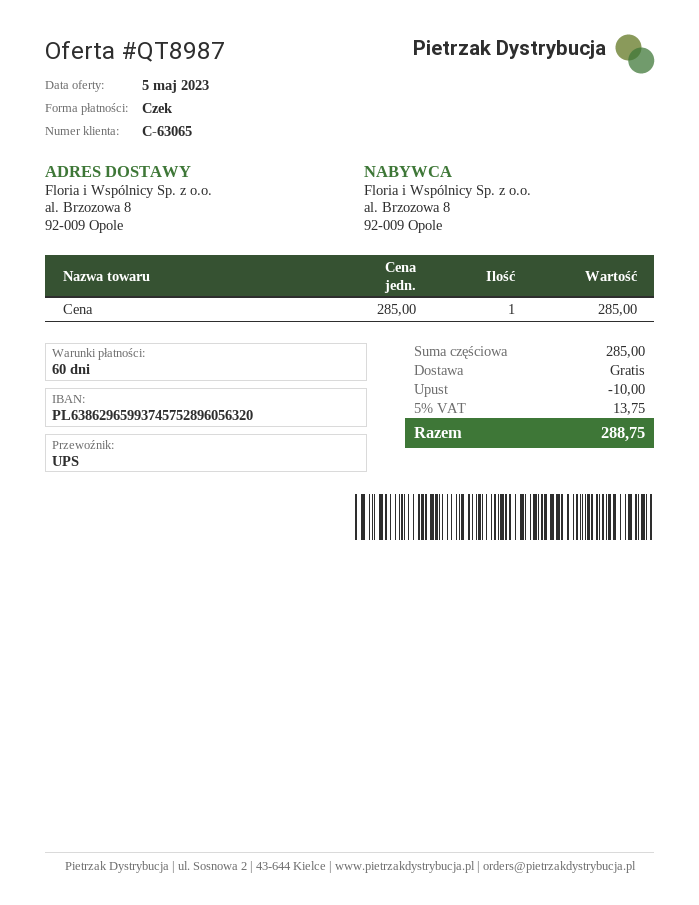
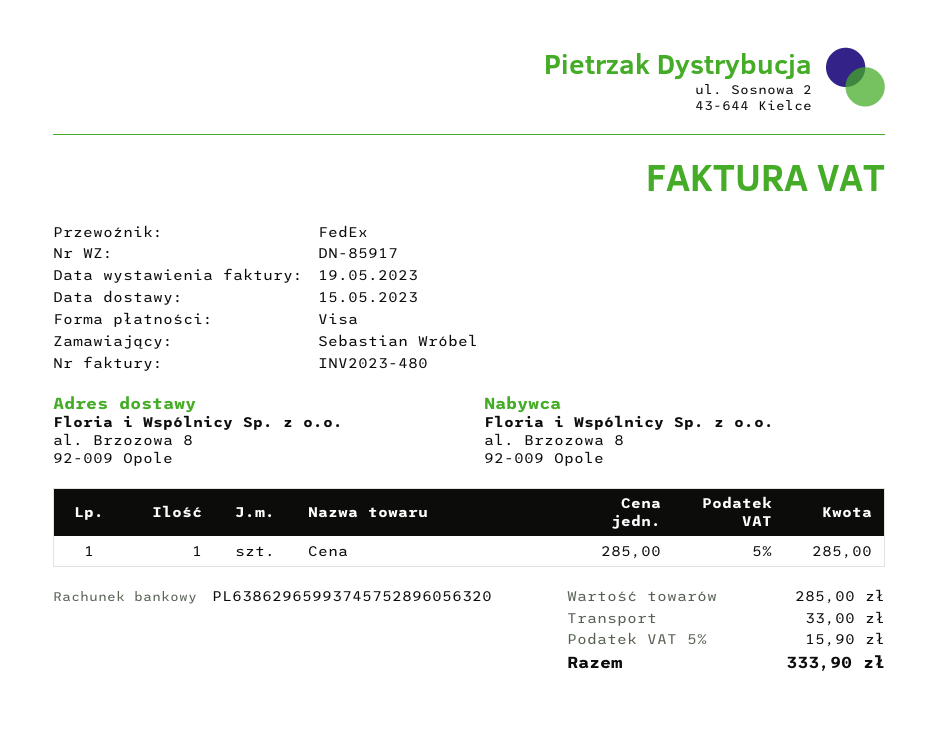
payment method: cheque -> Visa
shipping method: UPS -> FedEx
discount: 10.00 -> none
shipping: 0.00 -> 33.00
tax: 5% = 13.75 -> 5% = 15.90
total: 288.75 -> 333.90

